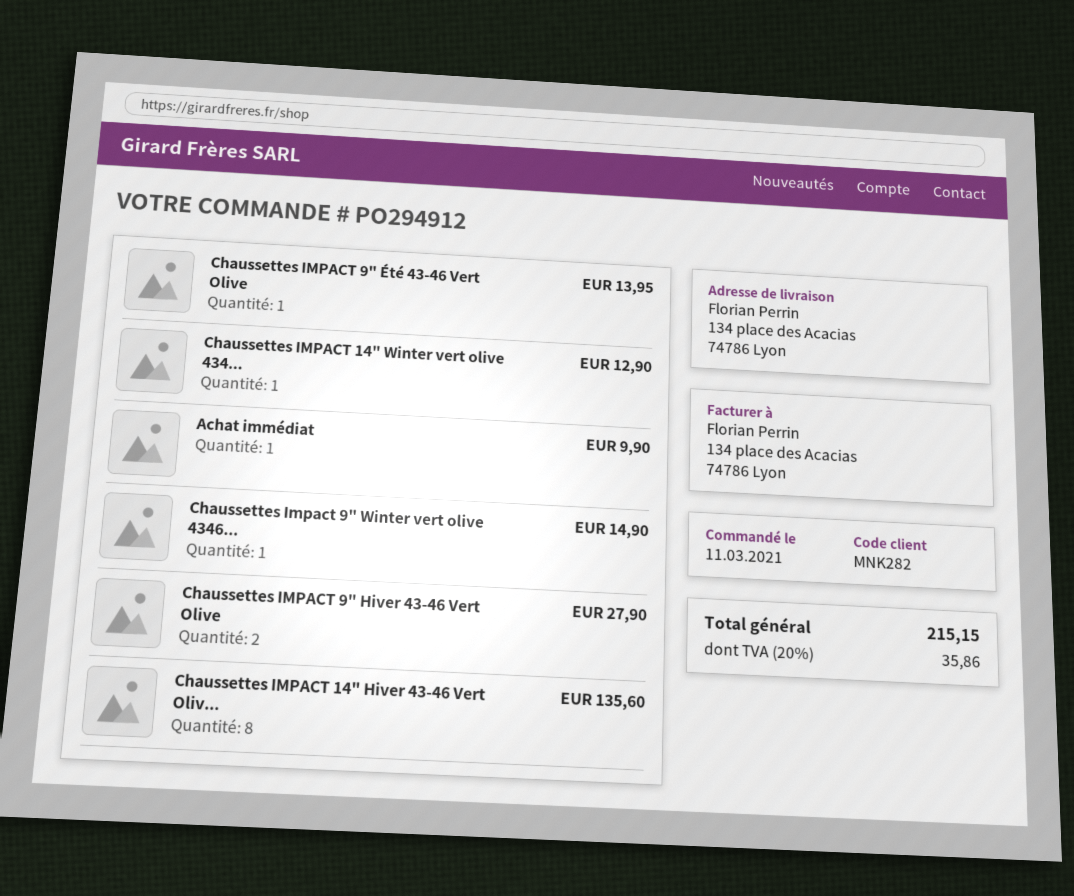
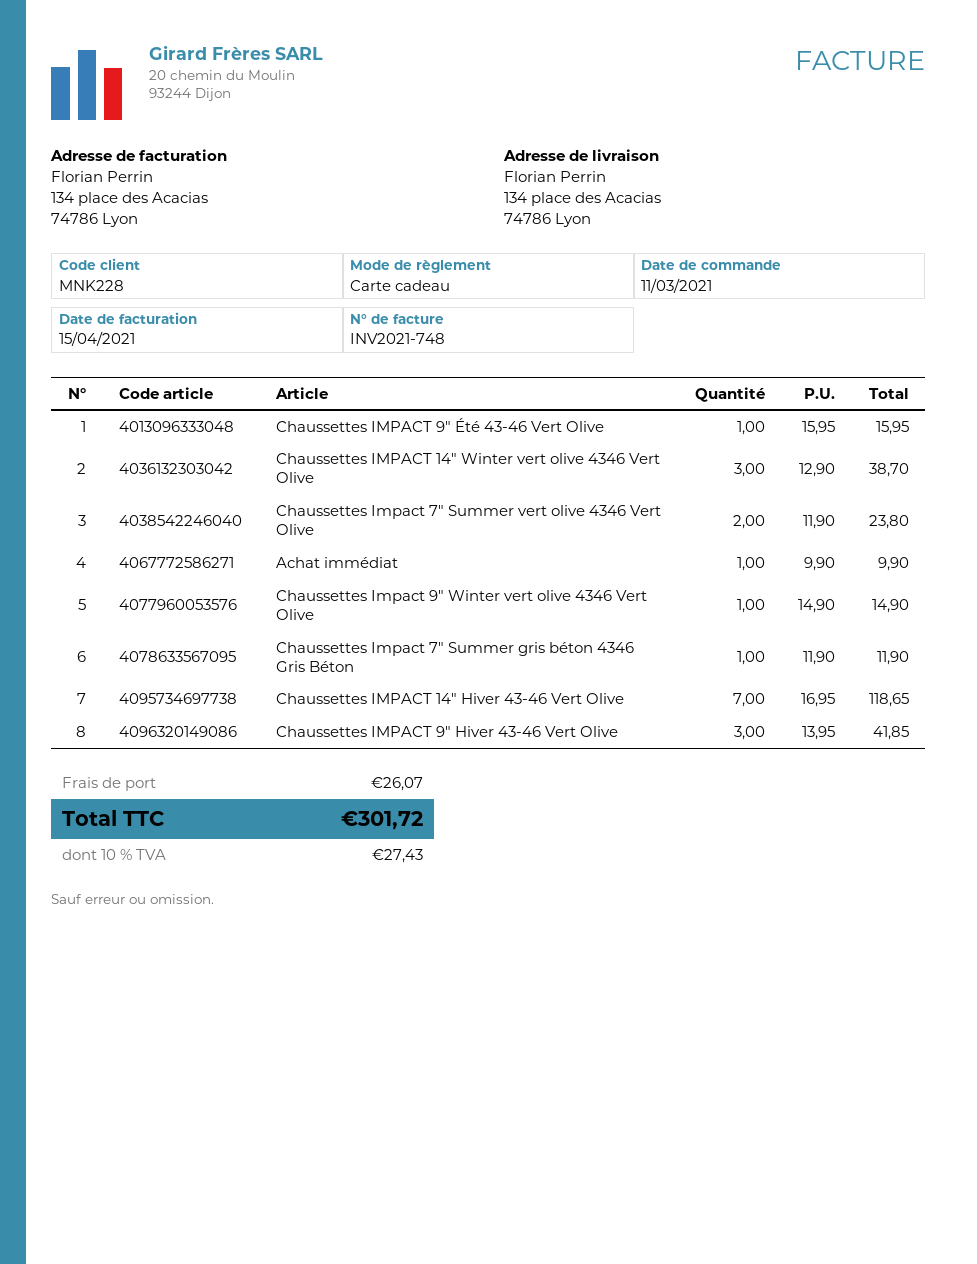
customer number: MNK282 -> MNK228
Chaussettes IMPACT 9" Été 43-46 Vert Olive: 1 for 13.95 -> 1 for 15.95
Chaussettes IMPACT 14" Winter vert olive 434...: 1 for 12.90 -> 3 for 38.70
Chaussettes IMPACT 9" Hiver 43-46 Vert Olive: 2 for 27.90 -> 3 for 41.85
Chaussettes IMPACT 14" Hiver 43-46 Vert Oliv...: 8 for 135.60 -> 7 for 118.65
Chaussettes Impact 7" Summer vert olive 4346 Vert Olive: none -> 2 for 23.80
Chaussettes Impact 7" Summer gris béton 4346 Gris Béton: none -> 1 for 11.90
shipping: none -> 26.07
tax: 20% = 35.86 -> 10% = 27.43
total: 215.15 -> 301.72

